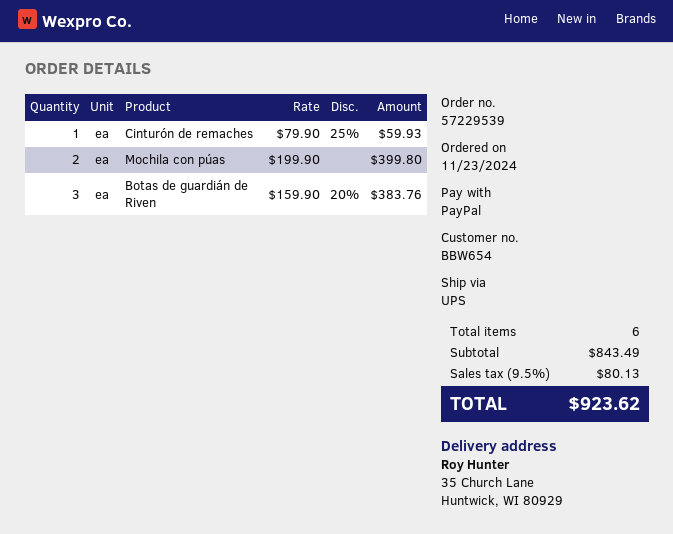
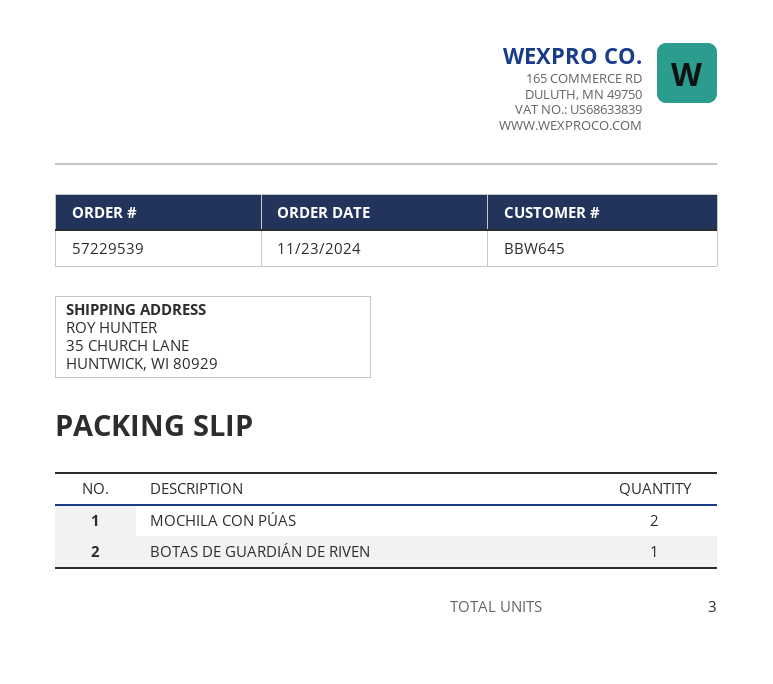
customer number: BBW654 -> BBW645
Cinturón de remaches: 1 -> none
Botas de guardián de Riven: 3 -> 1
total quantity: 6 -> 3

